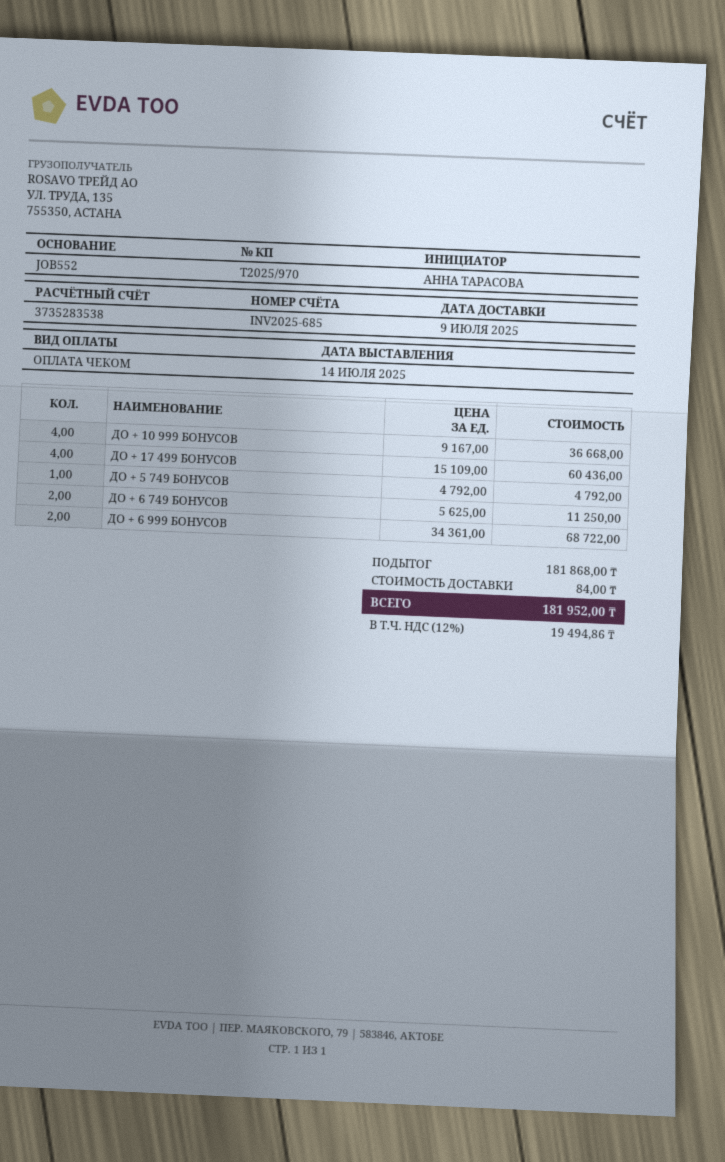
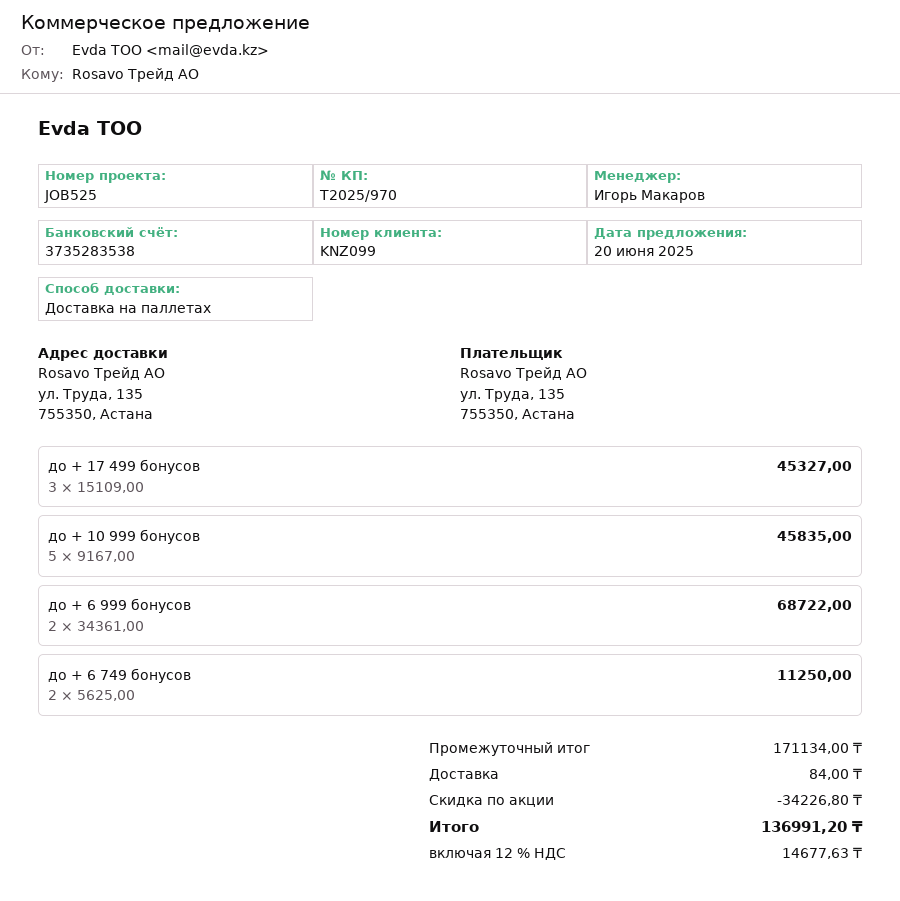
reference: JOB552 -> JOB525
ДО + 10 999 БОНУСОВ: 4 x 9167.00 = 36668.00 -> 5 x 9167.00 = 45835.00
ДО + 17 499 БОНУСОВ: 4 x 15109.00 = 60436.00 -> 3 x 15109.00 = 45327.00
ДО + 5 749 БОНУСОВ: 1 x 4792.00 = 4792.00 -> none
subtotal: 181868.00 -> 171134.00
discount: none -> 34226.80
tax: 12% = 19494.86 -> 12% = 14677.63
total: 181952.00 -> 136991.20

